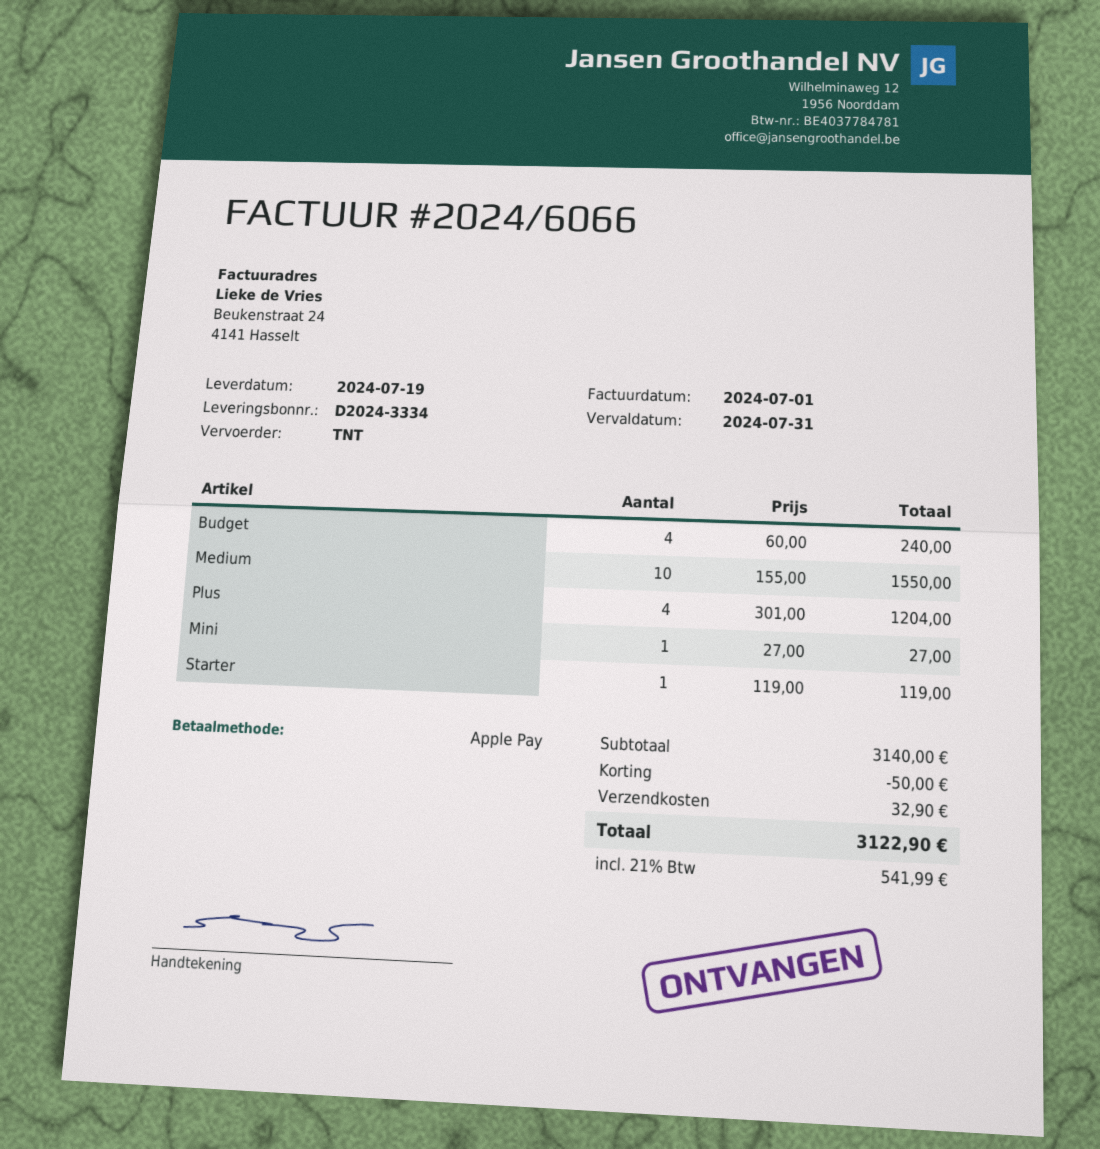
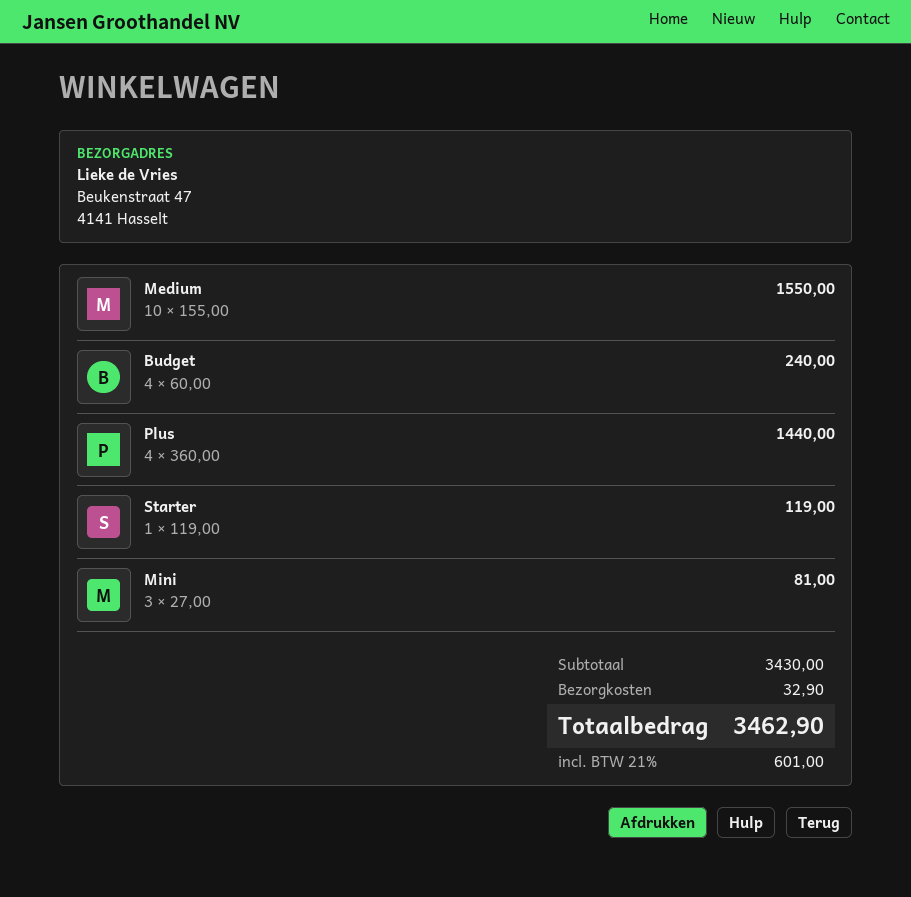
Plus: 4 x 301.00 = 1204.00 -> 4 x 360.00 = 1440.00
Mini: 1 x 27.00 = 27.00 -> 3 x 27.00 = 81.00
subtotal: 3140.00 -> 3430.00
discount: 50.00 -> none
tax: 21% = 541.99 -> 21% = 601.00
total: 3122.90 -> 3462.90

